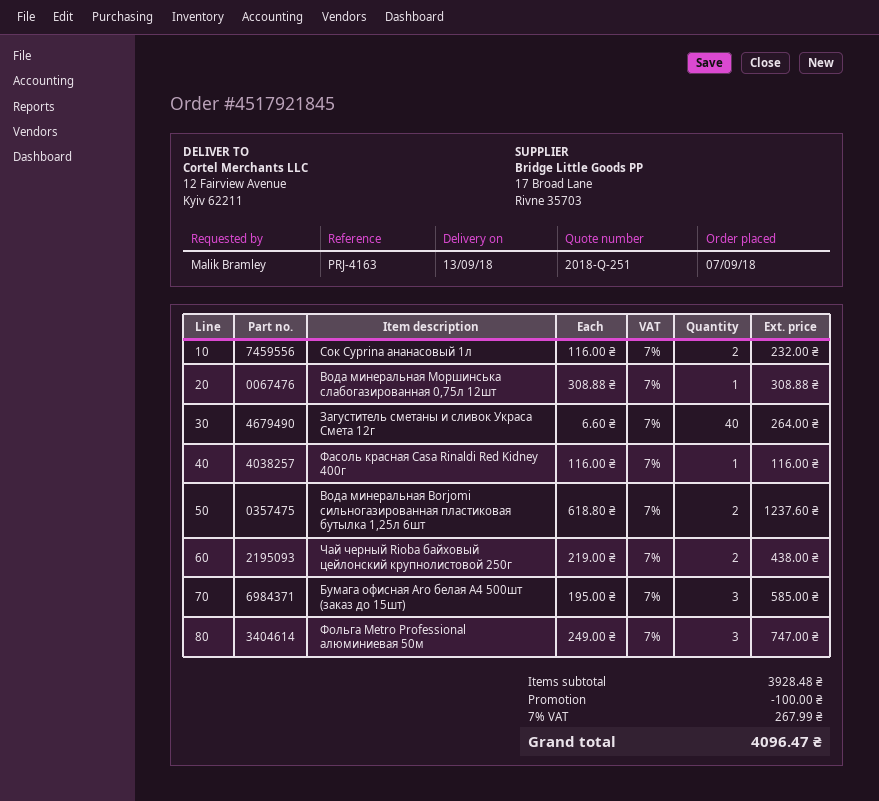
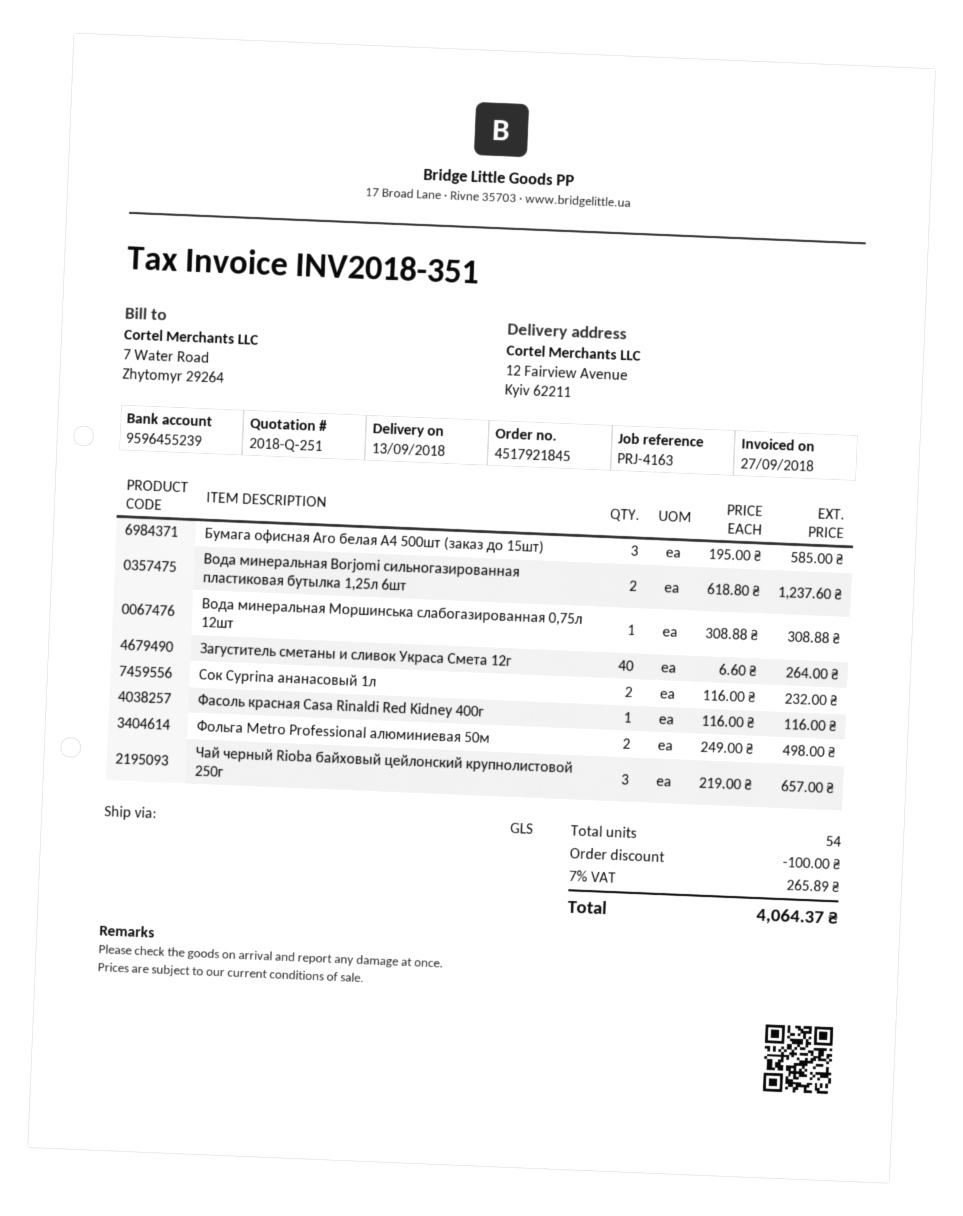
Чай черный Rioba байховый цейлонский крупнолистовой 250г: 2 x 219.00 = 438.00 -> 3 x 219.00 = 657.00
Фольга Metro Professional алюминиевая 50м: 3 x 249.00 = 747.00 -> 2 x 249.00 = 498.00
tax: 7% = 267.99 -> 7% = 265.89
total: 4096.47 -> 4064.37

